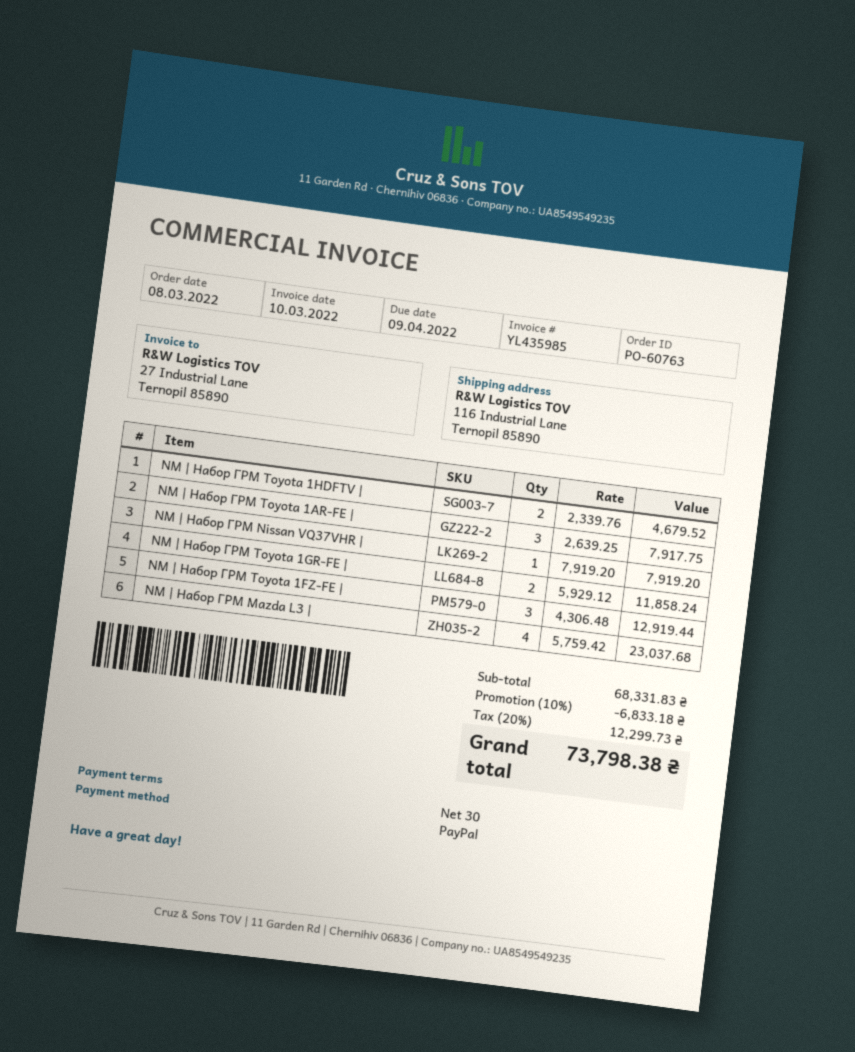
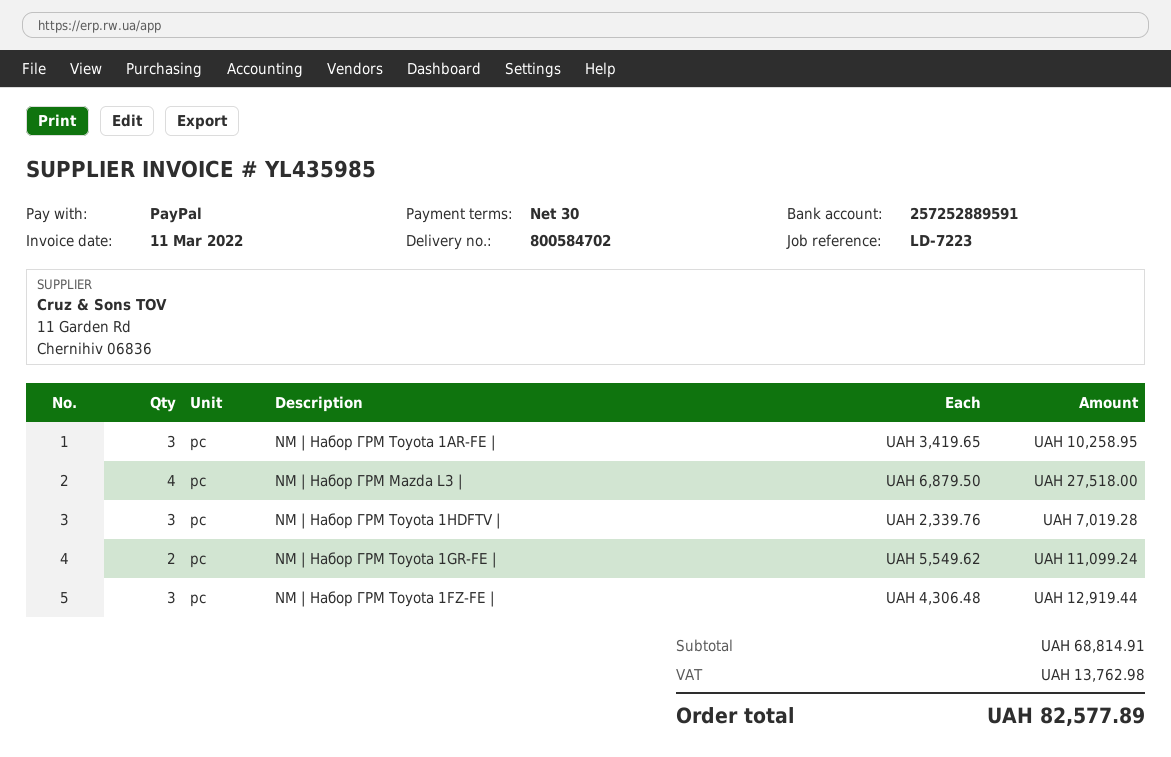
invoice date: 2022-03-10 -> 2022-03-11
NM | Набор ГРМ Toyota 1HDFTV |: 2 x 2339.76 = 4679.52 -> 3 x 2339.76 = 7019.28
NM | Набор ГРМ Toyota 1AR-FE |: 3 x 2639.25 = 7917.75 -> 3 x 3419.65 = 10258.95
NM | Набор ГРМ Nissan VQ37VHR |: 1 x 7919.20 = 7919.20 -> none
NM | Набор ГРМ Toyota 1GR-FE |: 2 x 5929.12 = 11858.24 -> 2 x 5549.62 = 11099.24
NM | Набор ГРМ Mazda L3 |: 4 x 5759.42 = 23037.68 -> 4 x 6879.50 = 27518.00
subtotal: 68331.83 -> 68814.91
discount: 10% = 6833.18 -> none
tax: 12299.73 -> 13762.98
total: 73798.38 -> 82577.89

